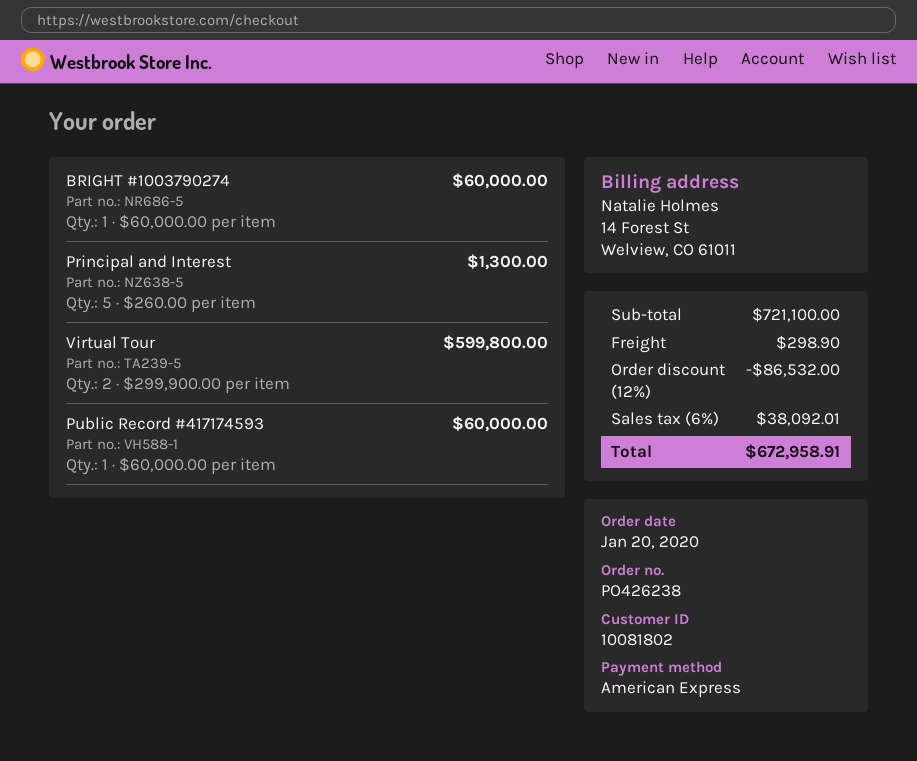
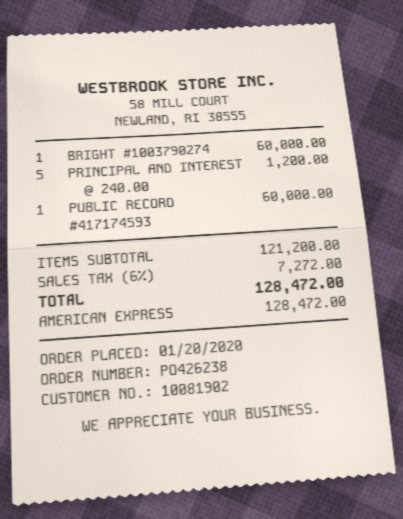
customer number: 10081802 -> 10081902
Principal and Interest: 5 x 260.00 = 1300.00 -> 5 x 240.00 = 1200.00
Virtual Tour: 2 x 299900.00 = 599800.00 -> none
subtotal: 721100.00 -> 121200.00
discount: 12% = 86532.00 -> none
shipping: 298.90 -> none
tax: 6% = 38092.01 -> 6% = 7272.00
total: 672958.91 -> 128472.00

